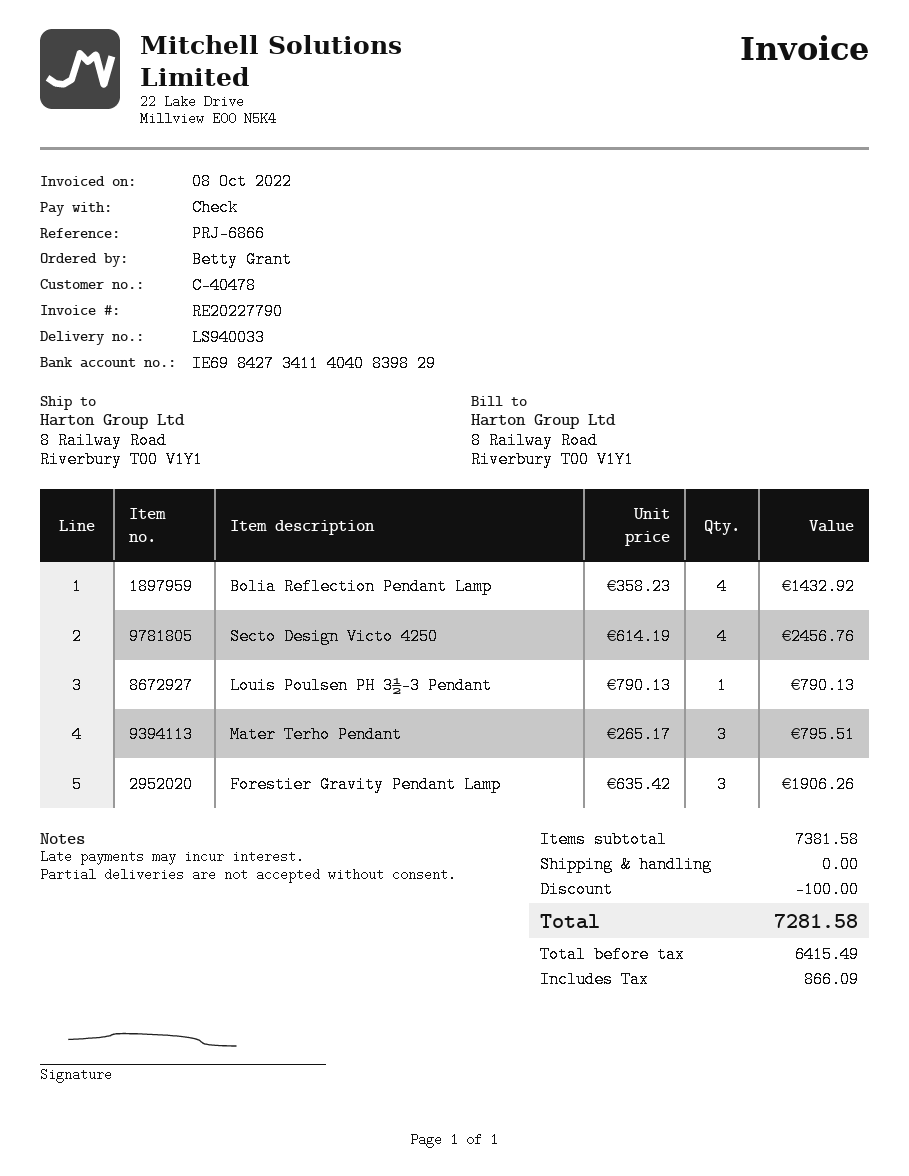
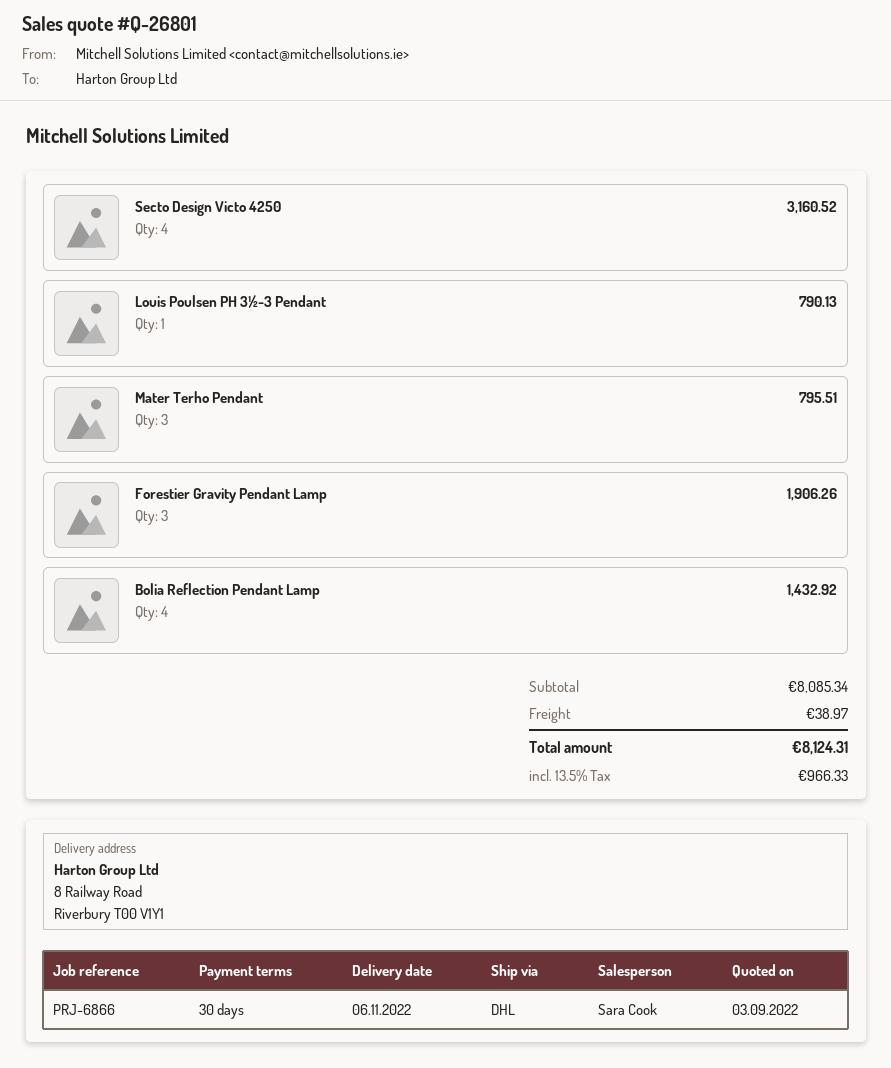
Secto Design Victo 4250: 4 for 2456.76 -> 4 for 3160.52
subtotal: 7381.58 -> 8085.34
discount: 100.00 -> none
shipping: 0.00 -> 38.97
tax: 866.09 -> 966.33
total: 7281.58 -> 8124.31

